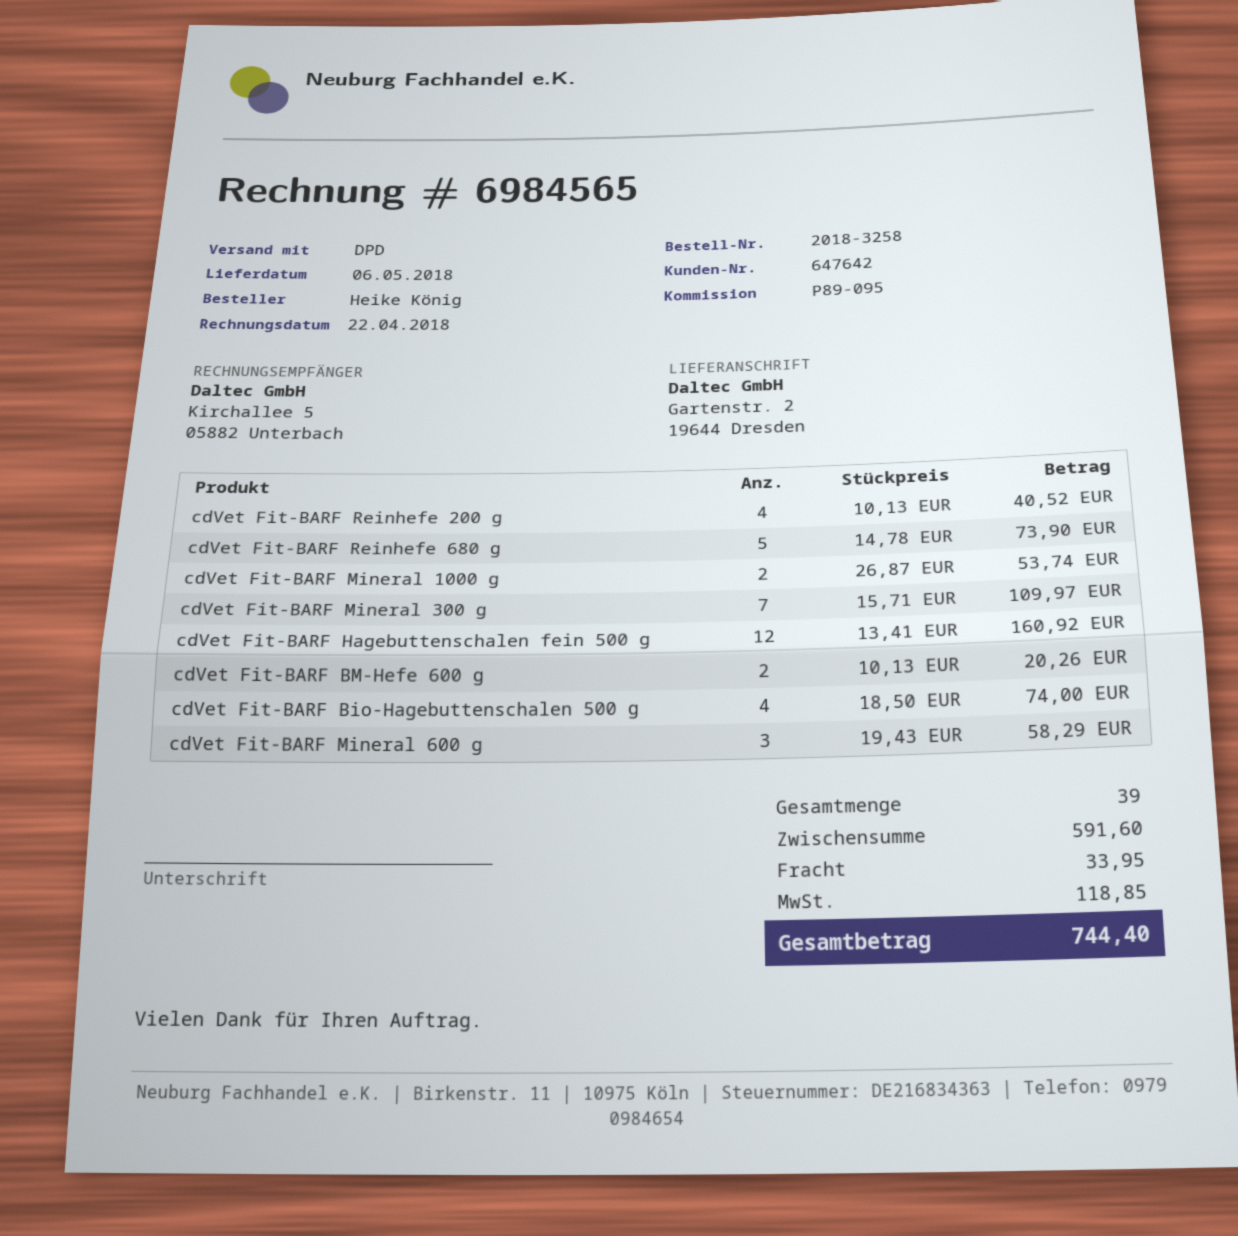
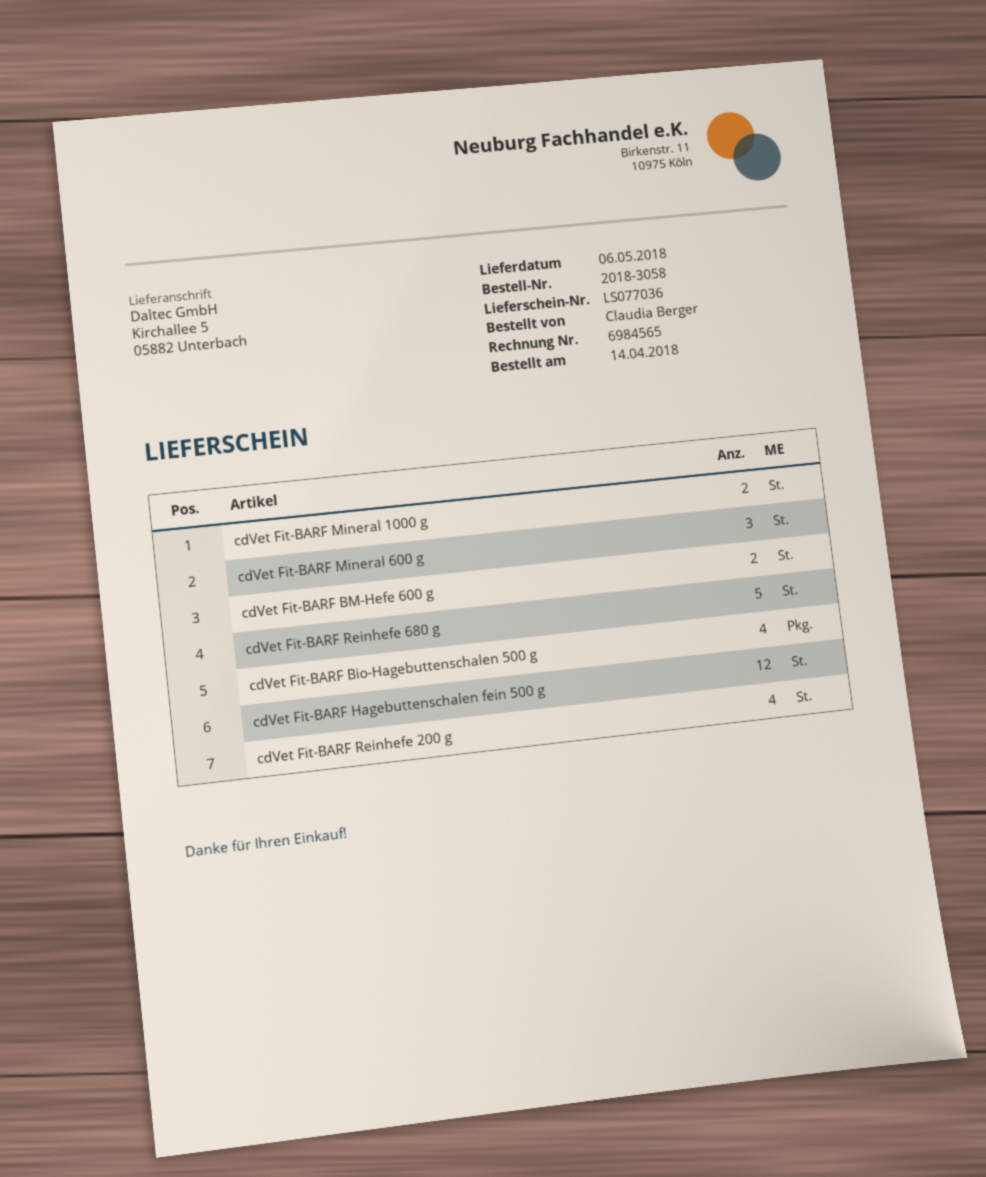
order number: 2018-3258 -> 2018-3058
ordered by: Heike König -> Claudia Berger
ship to: Gartenstr. 2, 19644 Dresden -> Kirchallee 5, 05882 Unterbach
cdVet Fit-BARF Mineral 300 g: 7 -> none

